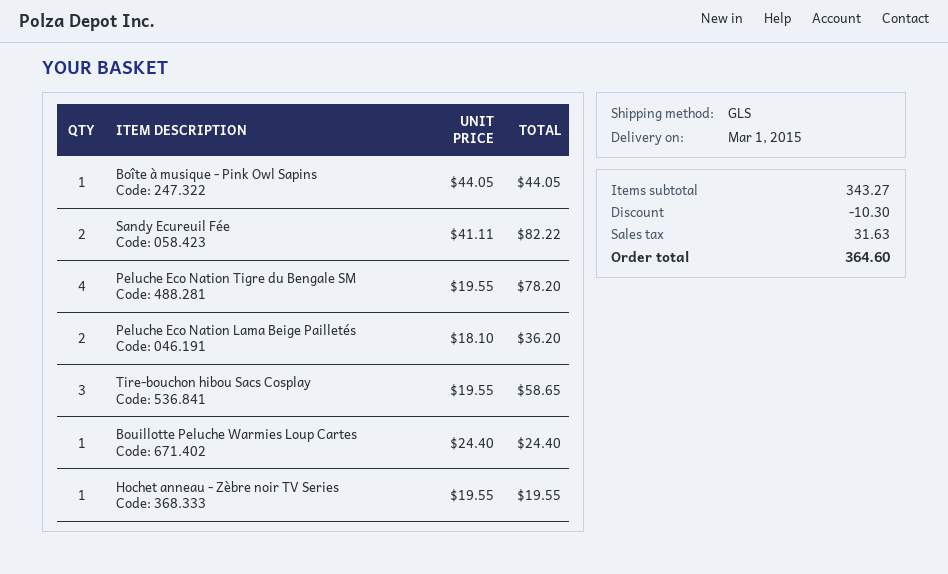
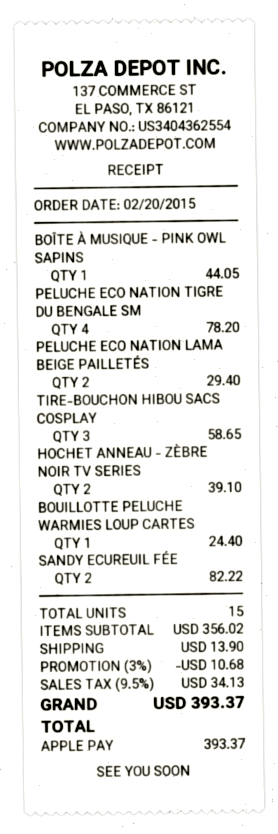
Peluche Eco Nation Lama Beige Pailletés: 2 for 36.20 -> 2 for 29.40
Hochet anneau - Zèbre noir TV Series: 1 for 19.55 -> 2 for 39.10
subtotal: 343.27 -> 356.02
discount: 10.30 -> 10.68
shipping: none -> 13.90
tax: 31.63 -> 34.13
total: 364.60 -> 393.37

